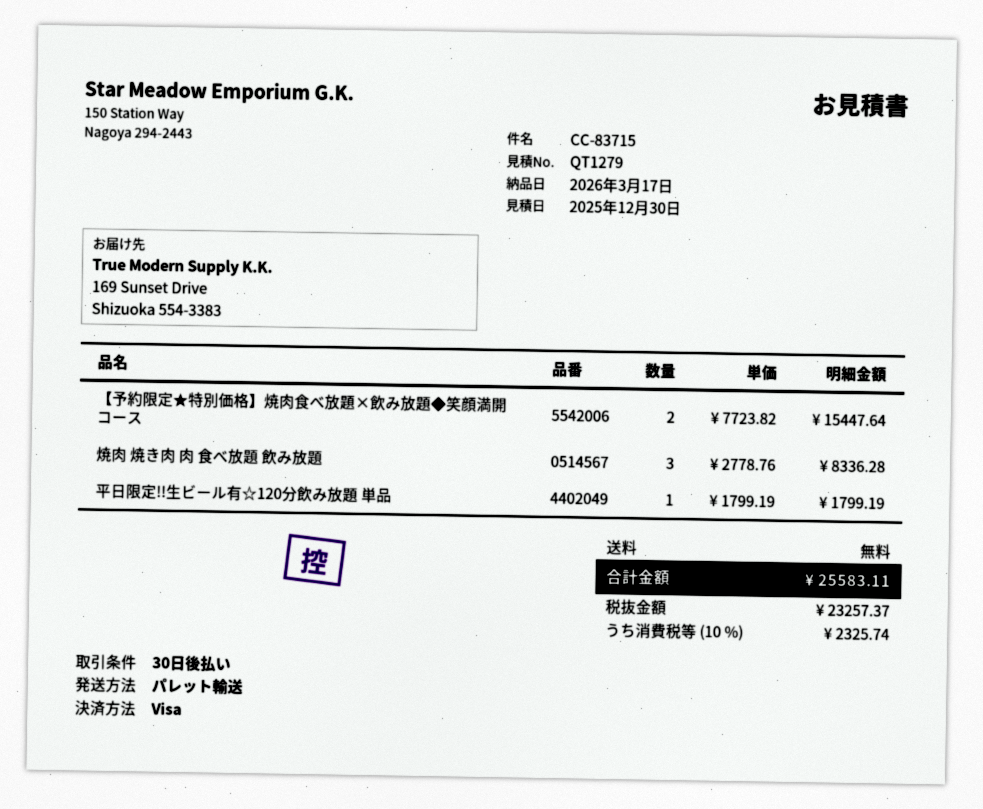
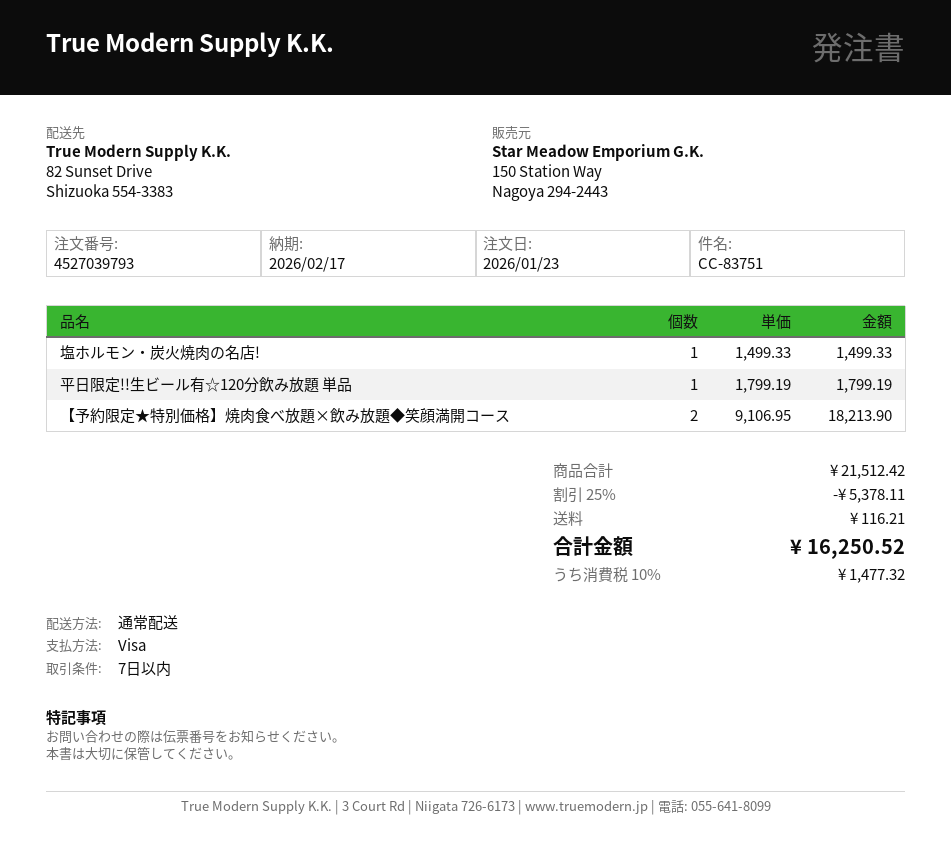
delivery date: 2026-03-17 -> 2026-02-17
payment terms: 30 days -> 7 days
reference: CC-83715 -> CC-83751
shipping method: pallet freight -> standard
ship to: 169 Sunset Drive, Shizuoka 554-3383 -> 82 Sunset Drive, Shizuoka 554-3383
【予約限定★特別価格】焼肉食べ放題×飲み放題◆笑顔満開コース: 2 x 7723.82 = 15447.64 -> 2 x 9106.95 = 18213.90
焼肉 焼き肉 肉 食べ放題 飲み放題: 3 x 2778.76 = 8336.28 -> none
塩ホルモン・炭火焼肉の名店!: none -> 1 x 1499.33 = 1499.33
discount: none -> 25% = 5378.11
shipping: 0.00 -> 116.21
tax: 10% = 2325.74 -> 10% = 1477.32
total: 25583.11 -> 16250.52

